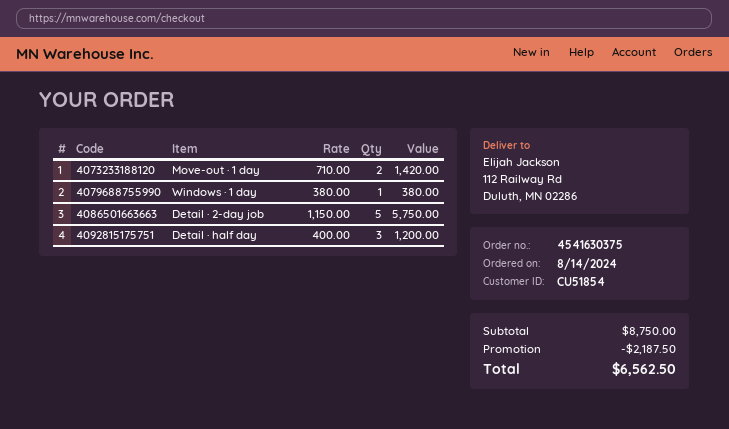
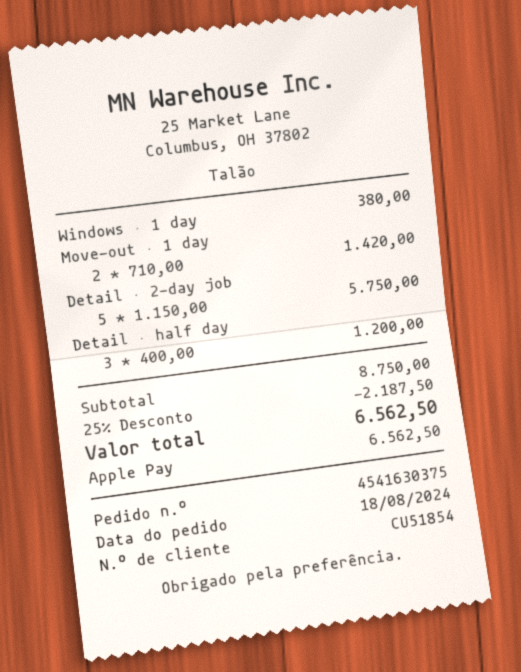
order date: 2024-08-14 -> 2024-08-18

